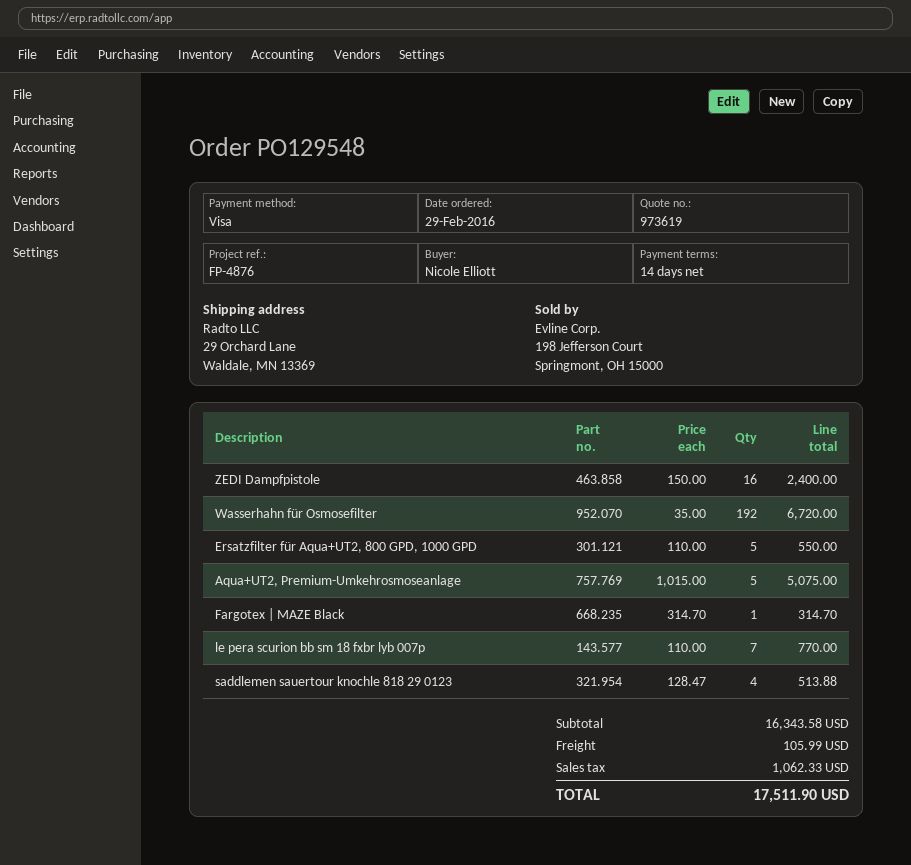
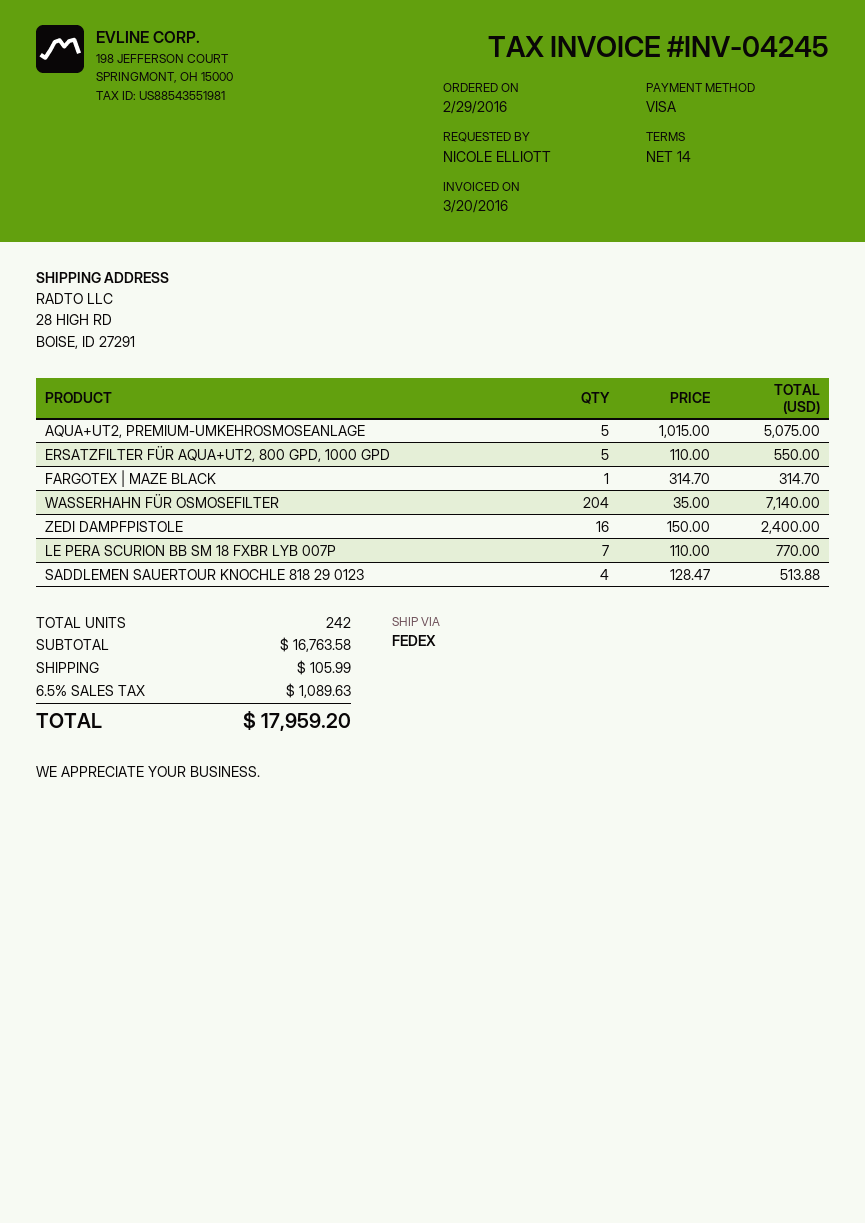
ship to: 29 Orchard Lane, Waldale, MN 13369 -> 28 HIGH RD, BOISE, ID 27291
Wasserhahn für Osmosefilter: 192 x 35.00 = 6720.00 -> 204 x 35.00 = 7140.00
subtotal: 16343.58 -> 16763.58
tax: 1062.33 -> 1089.63
total: 17511.90 -> 17959.20

